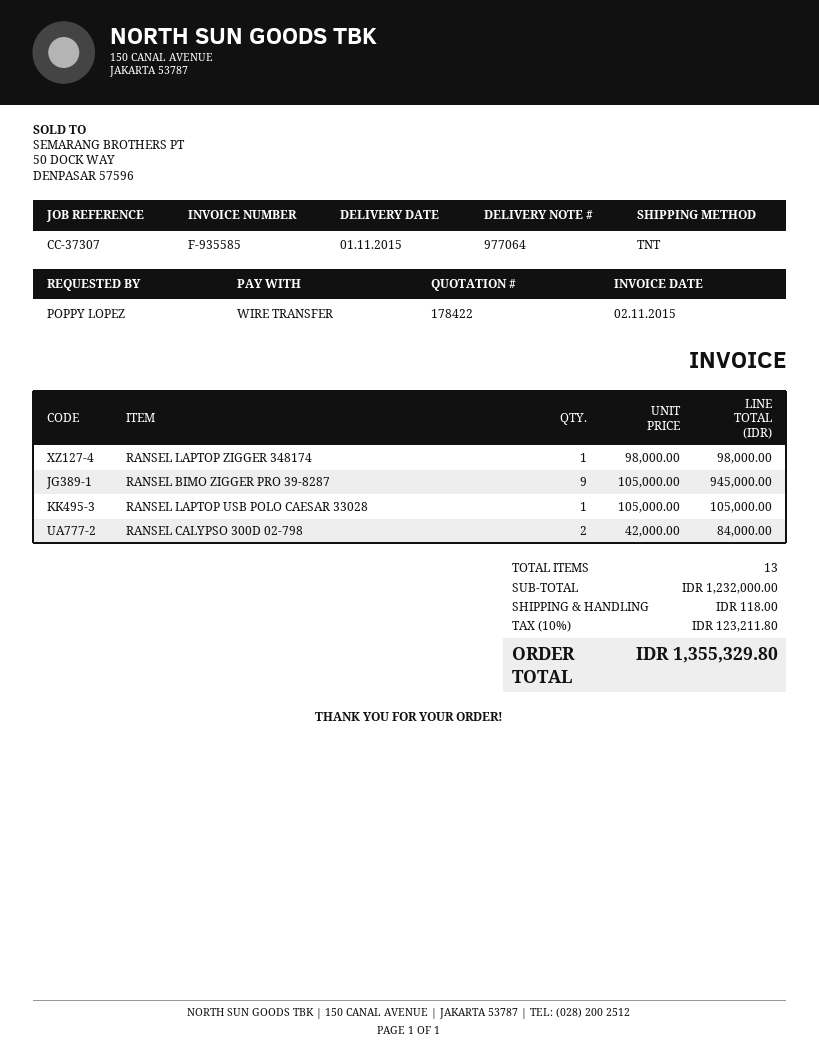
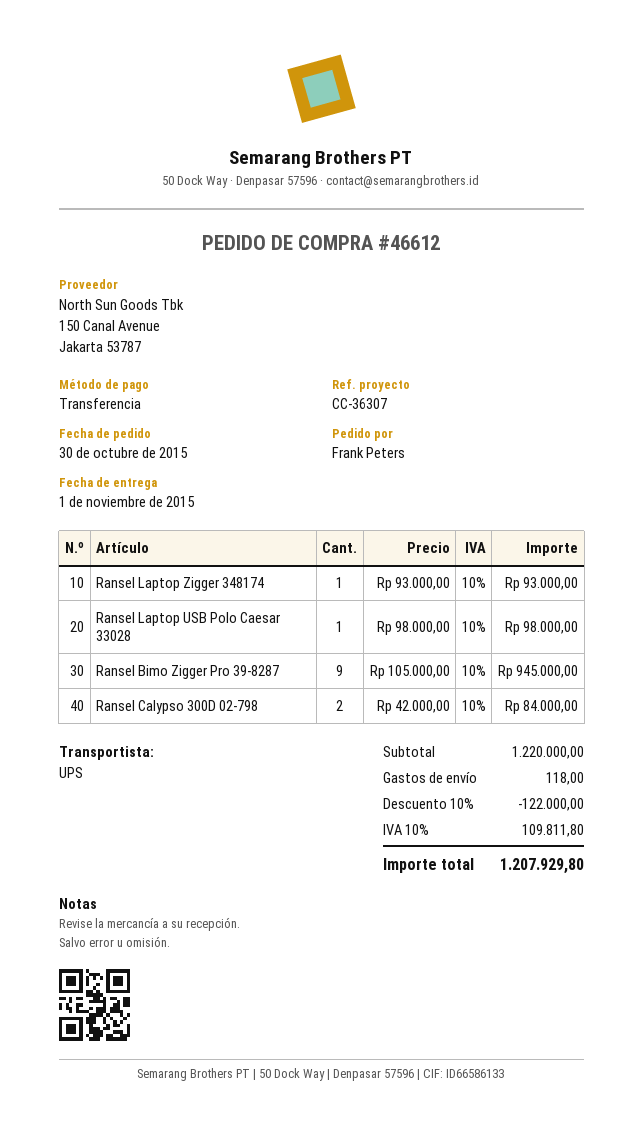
reference: CC-37307 -> CC-36307
ordered by: POPPY LOPEZ -> Frank Peters
shipping method: TNT -> UPS
RANSEL LAPTOP ZIGGER 348174: 1 x 98000.00 = 98000.00 -> 1 x 93000.00 = 93000.00
RANSEL LAPTOP USB POLO CAESAR 33028: 1 x 105000.00 = 105000.00 -> 1 x 98000.00 = 98000.00
subtotal: 1232000.00 -> 1220000.00
discount: none -> 10% = 122000.00
tax: 10% = 123211.80 -> 10% = 109811.80
total: 1355329.80 -> 1207929.80

